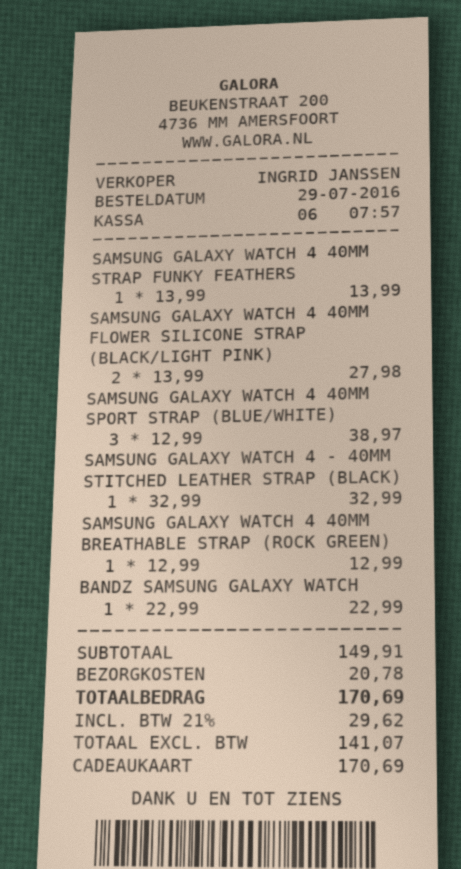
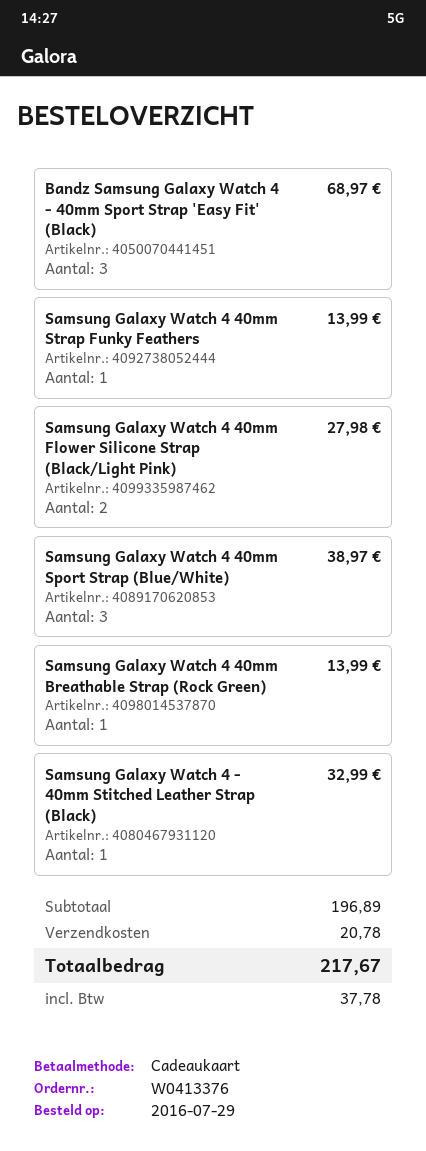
SAMSUNG GALAXY WATCH 4 40MM BREATHABLE STRAP (ROCK GREEN): 1 for 12.99 -> 1 for 13.99
BANDZ SAMSUNG GALAXY WATCH: 1 for 22.99 -> 3 for 68.97
subtotal: 149.91 -> 196.89
tax: 29.62 -> 37.78
total: 170.69 -> 217.67

